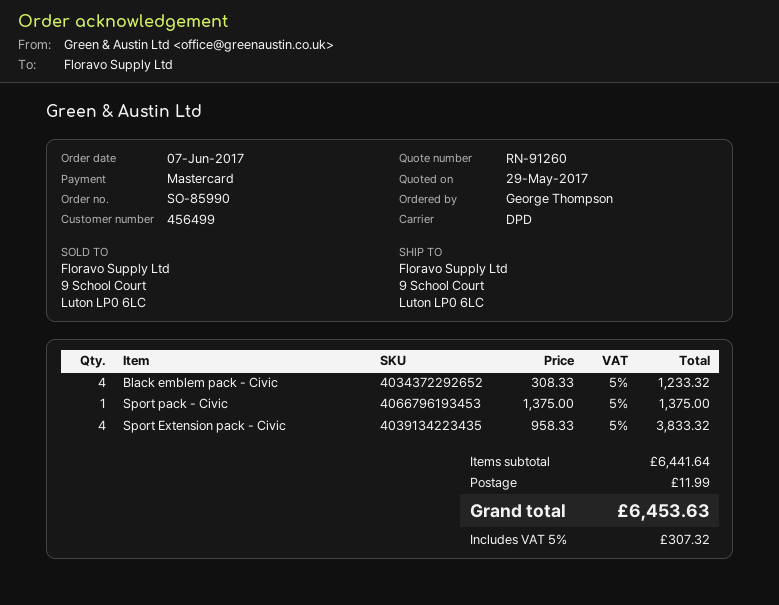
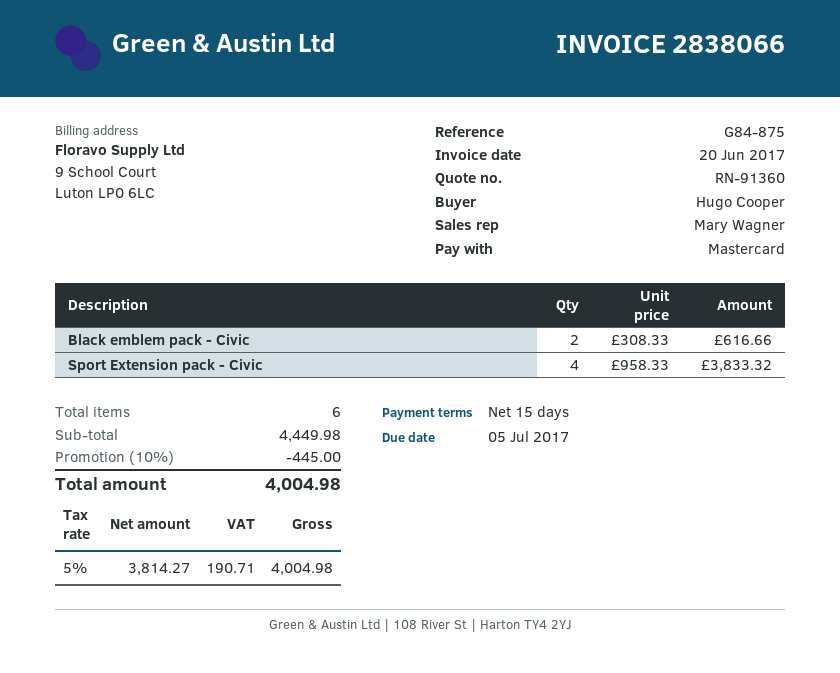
quote number: RN-91260 -> RN-91360
ordered by: George Thompson -> Hugo Cooper
Black emblem pack - Civic: 4 x 308.33 = 1233.32 -> 2 x 308.33 = 616.66
Sport pack - Civic: 1 x 1375.00 = 1375.00 -> none
subtotal: 6441.64 -> 4449.98
discount: none -> 10% = 445.00
shipping: 11.99 -> none
tax: 5% = 307.32 -> 5% = 190.71
total: 6453.63 -> 4004.98

